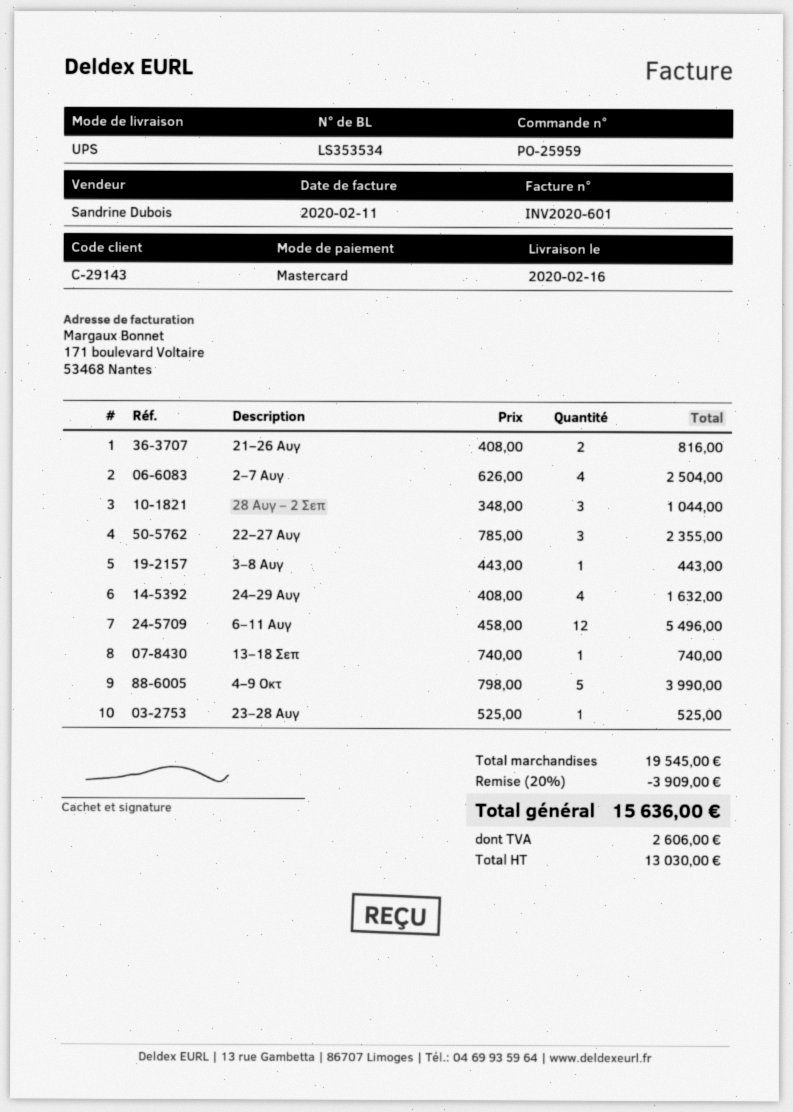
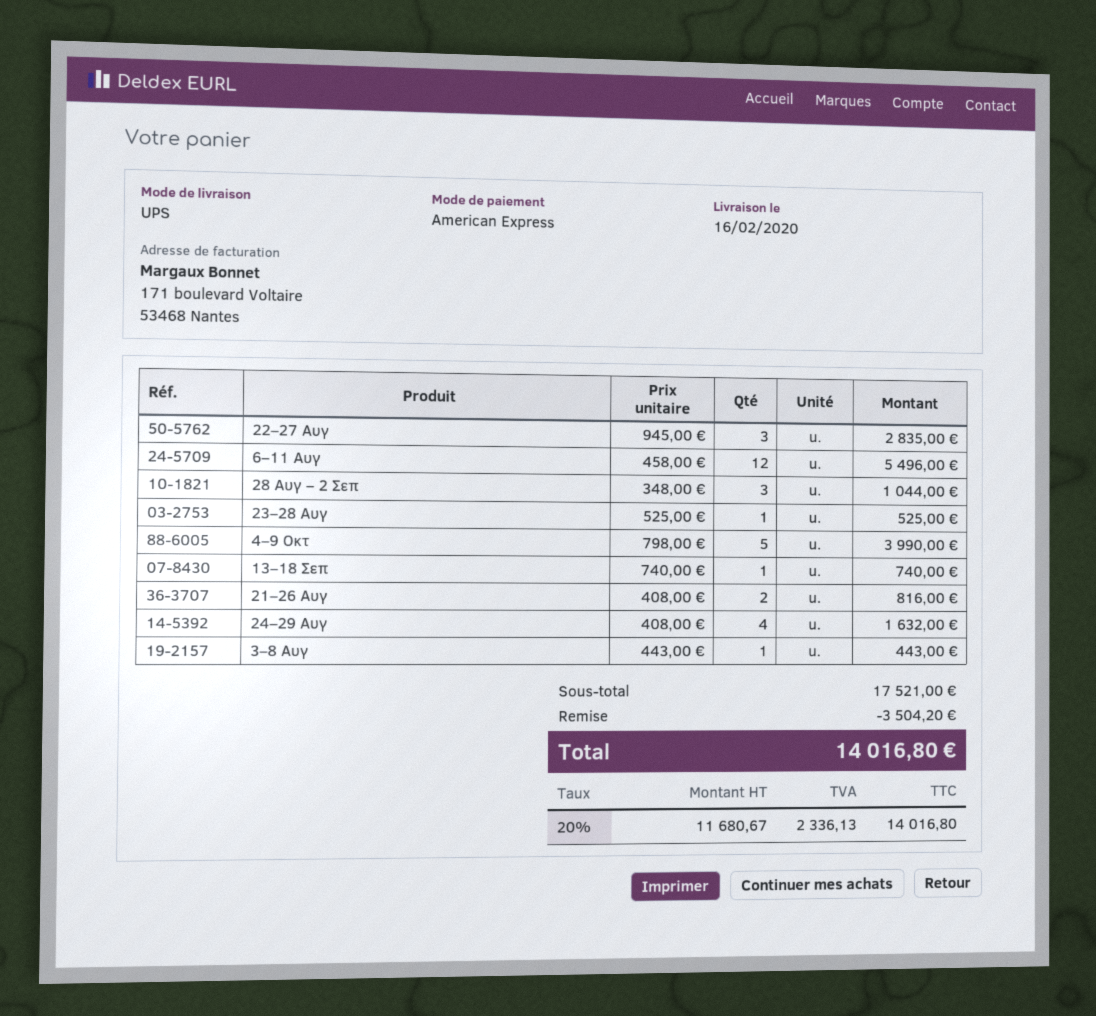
payment method: Mastercard -> American Express
2–7 Αυγ: 4 x 626.00 = 2504.00 -> none
22–27 Αυγ: 3 x 785.00 = 2355.00 -> 3 x 945.00 = 2835.00
subtotal: 19545.00 -> 17521.00
discount: 3909.00 -> 3504.20
net: 13030.00 -> 11680.67
tax: 2606.00 -> 2336.13
total: 15636.00 -> 14016.80

